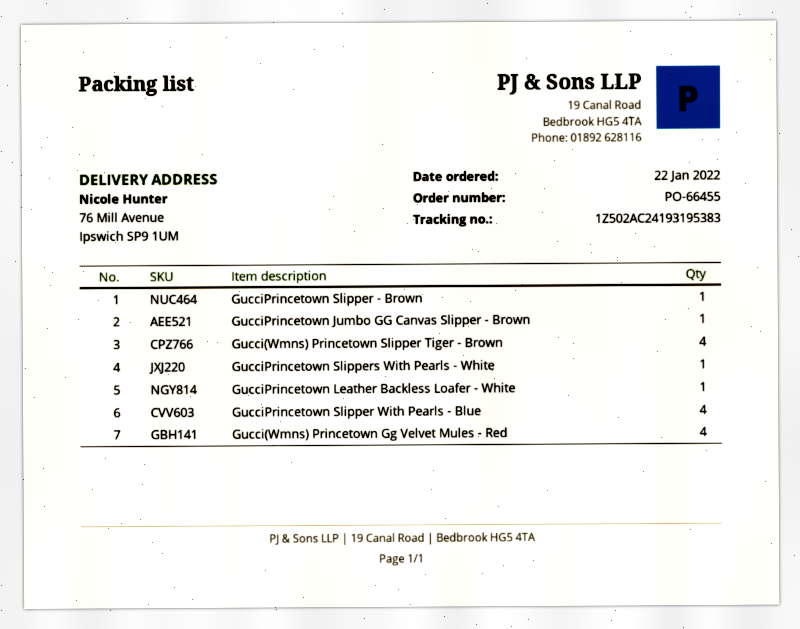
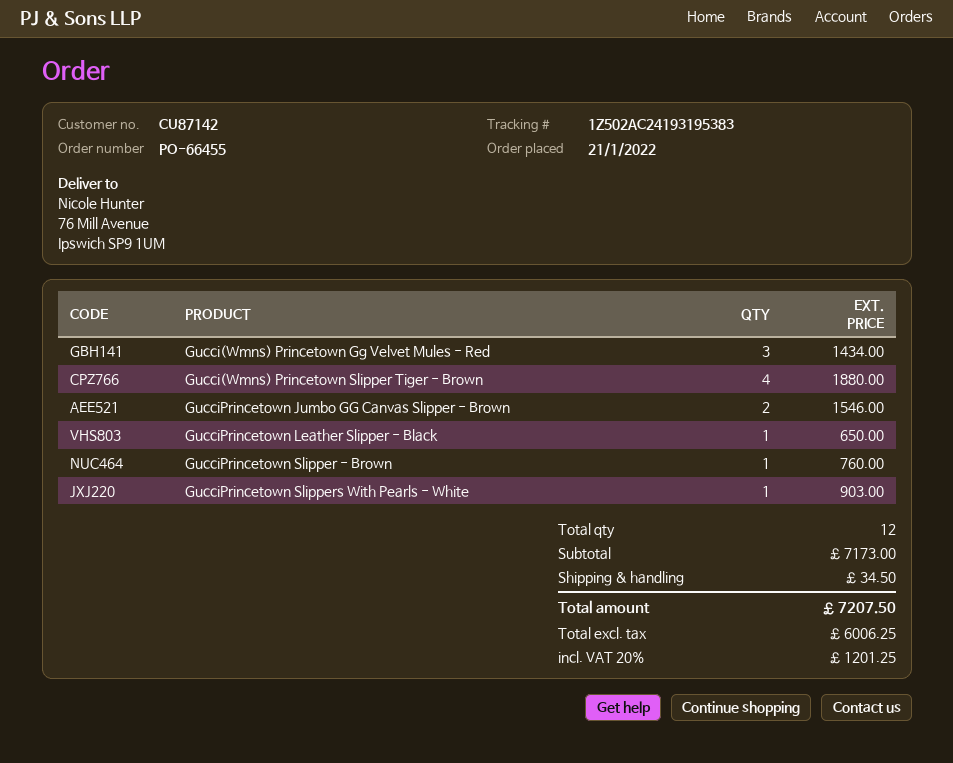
order date: 2022-01-22 -> 2022-01-21
GucciPrincetown Jumbo GG Canvas Slipper - Brown: 1 -> 2
GucciPrincetown Leather Backless Loafer - White: 1 -> none
GucciPrincetown Slipper With Pearls - Blue: 4 -> none
Gucci(Wmns) Princetown Gg Velvet Mules - Red: 4 -> 3
GucciPrincetown Leather Slipper - Black: none -> 1

